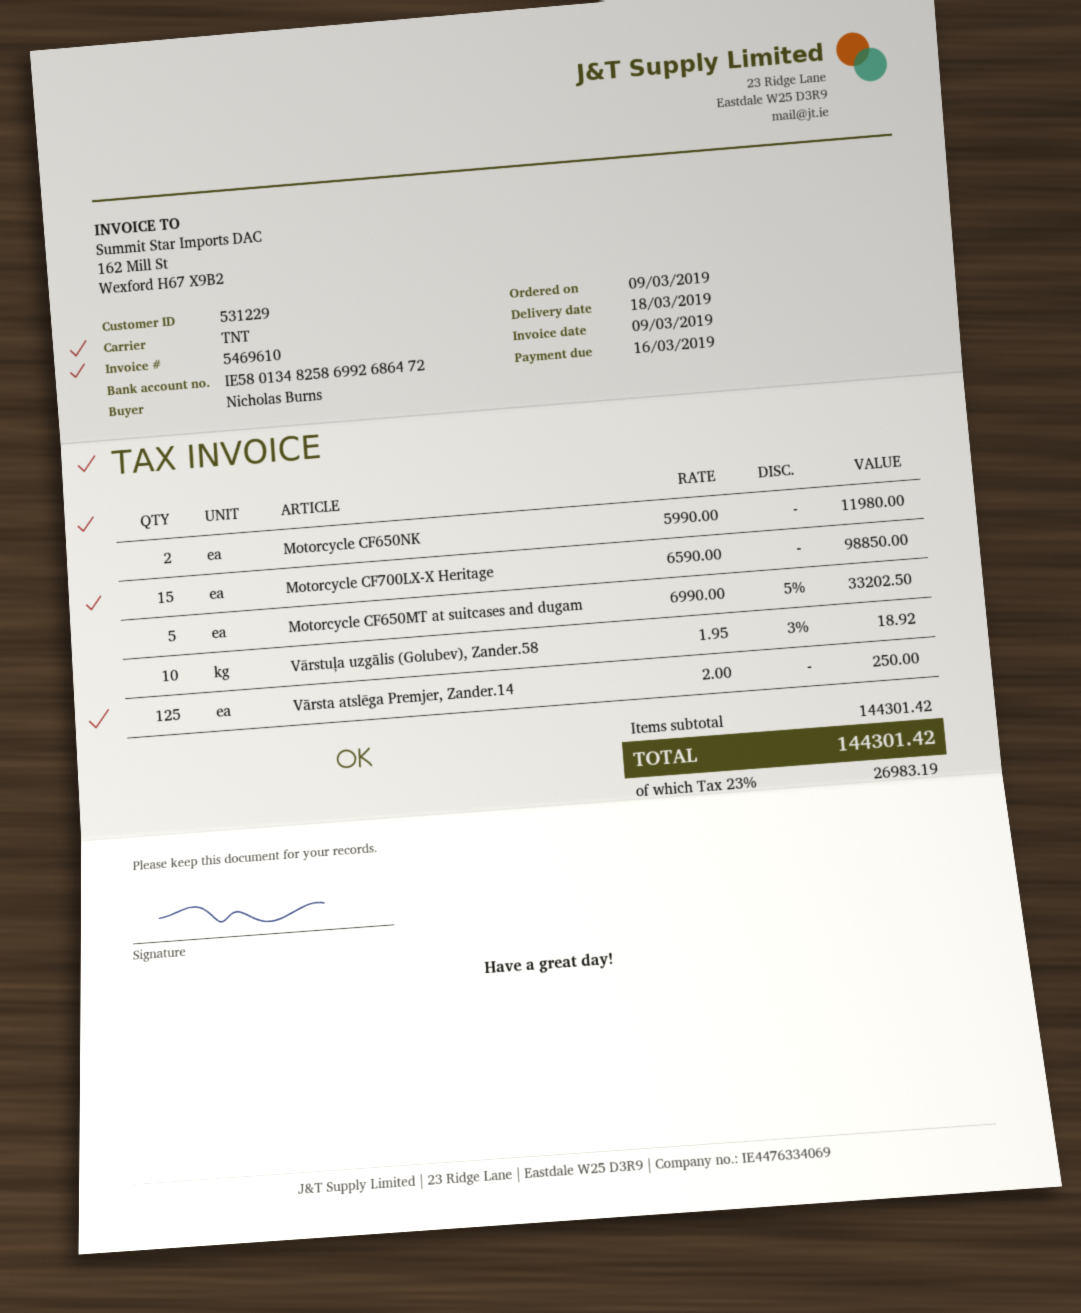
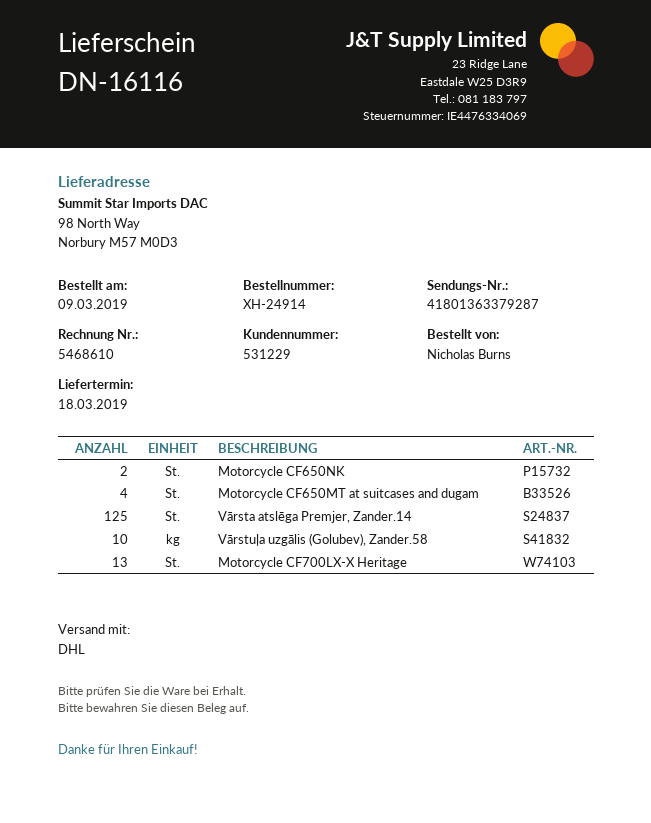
invoice number: 5469610 -> 5468610
shipping method: TNT -> DHL
Motorcycle CF700LX-X Heritage: 15 -> 13
Motorcycle CF650MT at suitcases and dugam: 5 -> 4

